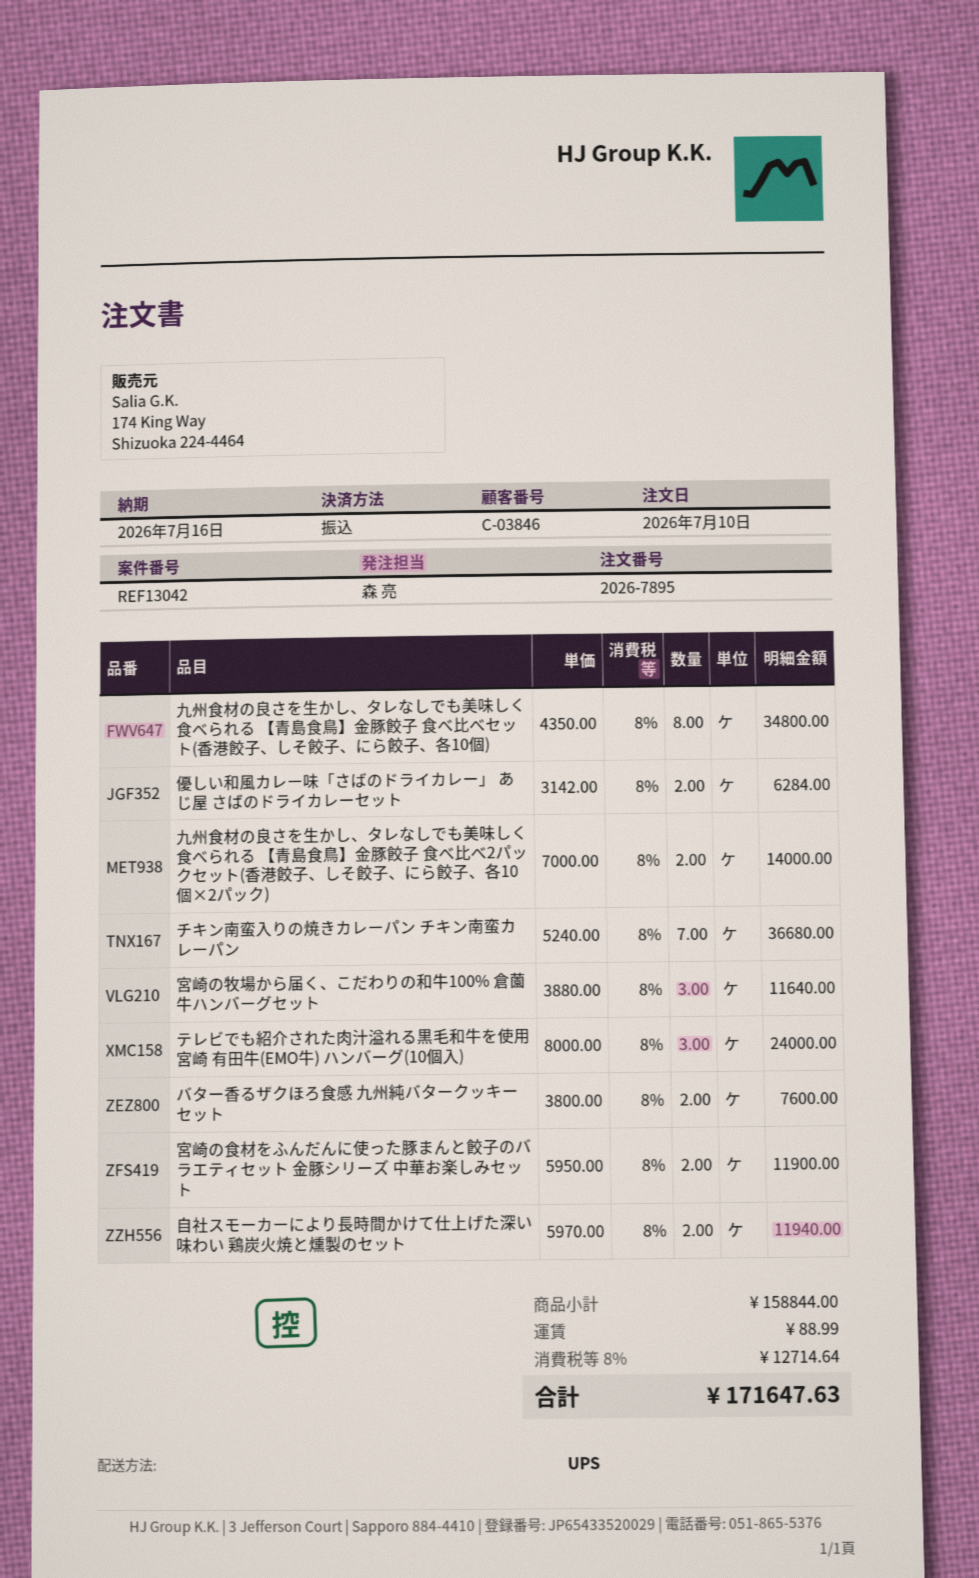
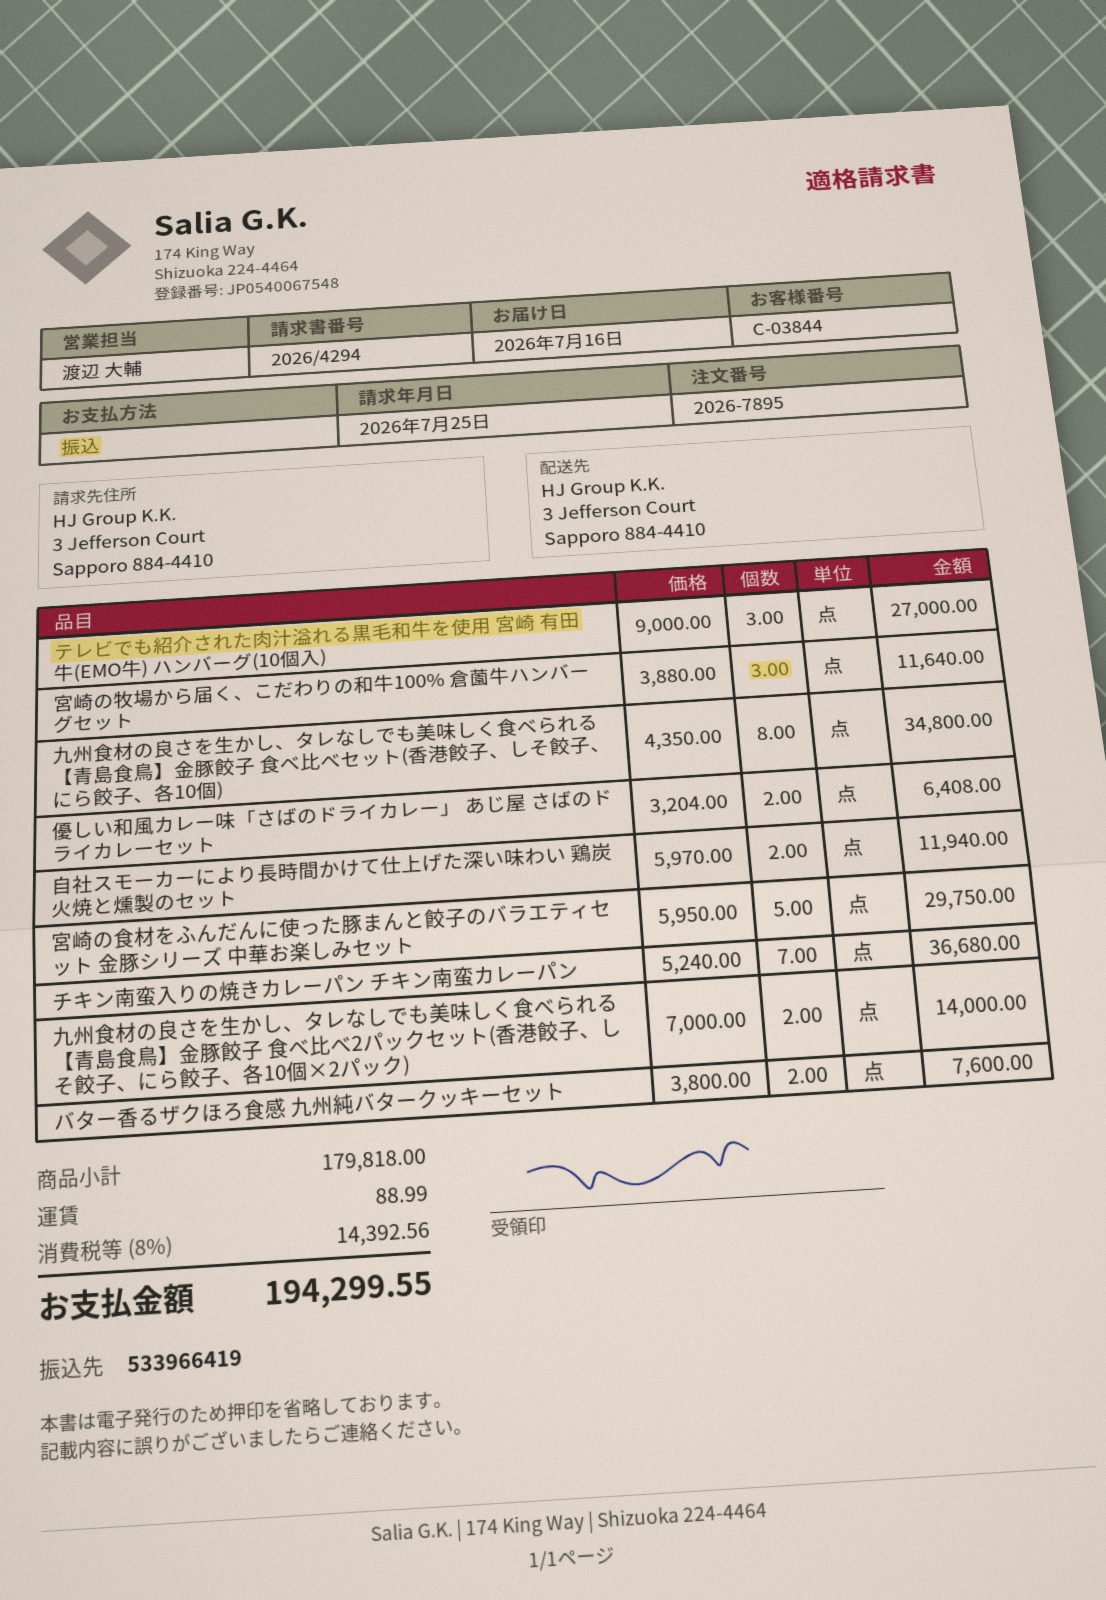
customer number: C-03846 -> C-03844
優しい和風カレー味「さばのドライカレー」 あじ屋 さばのドライカレーセット: 2 x 3142.00 = 6284.00 -> 2 x 3204.00 = 6408.00
テレビでも紹介された肉汁溢れる黒毛和牛を使用 宮崎 有田牛(EMO牛) ハンバーグ(10個入): 3 x 8000.00 = 24000.00 -> 3 x 9000.00 = 27000.00
宮崎の食材をふんだんに使った豚まんと餃子のバラエティセット 金豚シリーズ 中華お楽しみセット: 2 x 5950.00 = 11900.00 -> 5 x 5950.00 = 29750.00
subtotal: 158844.00 -> 179818.00
tax: 8% = 12714.64 -> 8% = 14392.56
total: 171647.63 -> 194299.55

